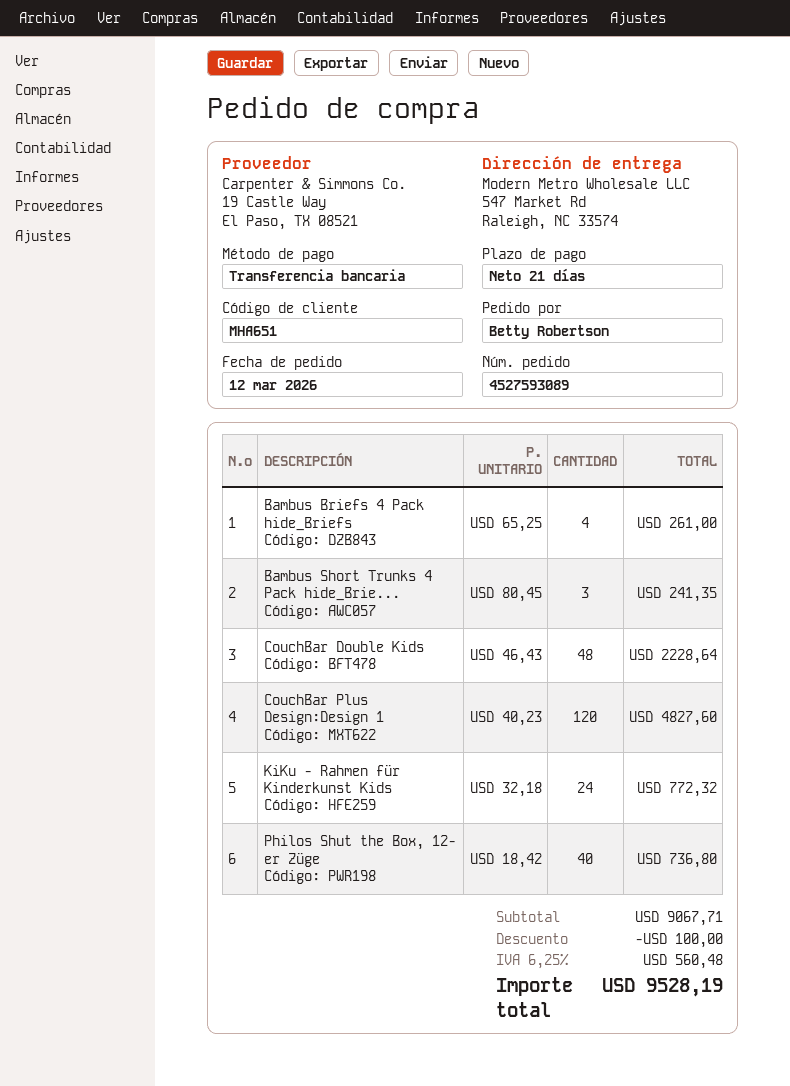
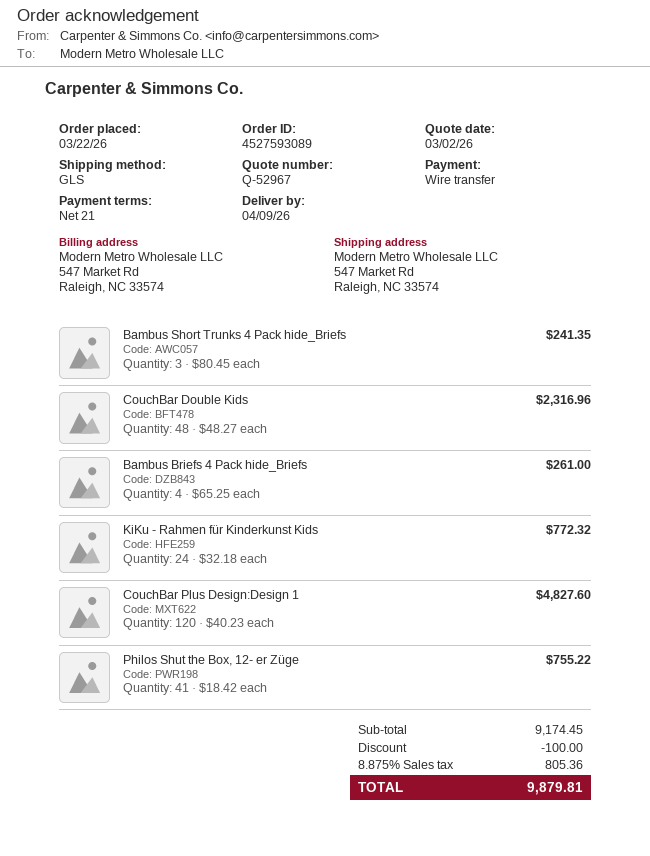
order date: 2026-03-12 -> 2026-03-22
CouchBar Double Kids: 48 x 46.43 = 2228.64 -> 48 x 48.27 = 2316.96
Philos Shut the Box, 12- er Züge: 40 x 18.42 = 736.80 -> 41 x 18.42 = 755.22
subtotal: 9067.71 -> 9174.45
tax: 6.25% = 560.48 -> 8.875% = 805.36
total: 9528.19 -> 9879.81

